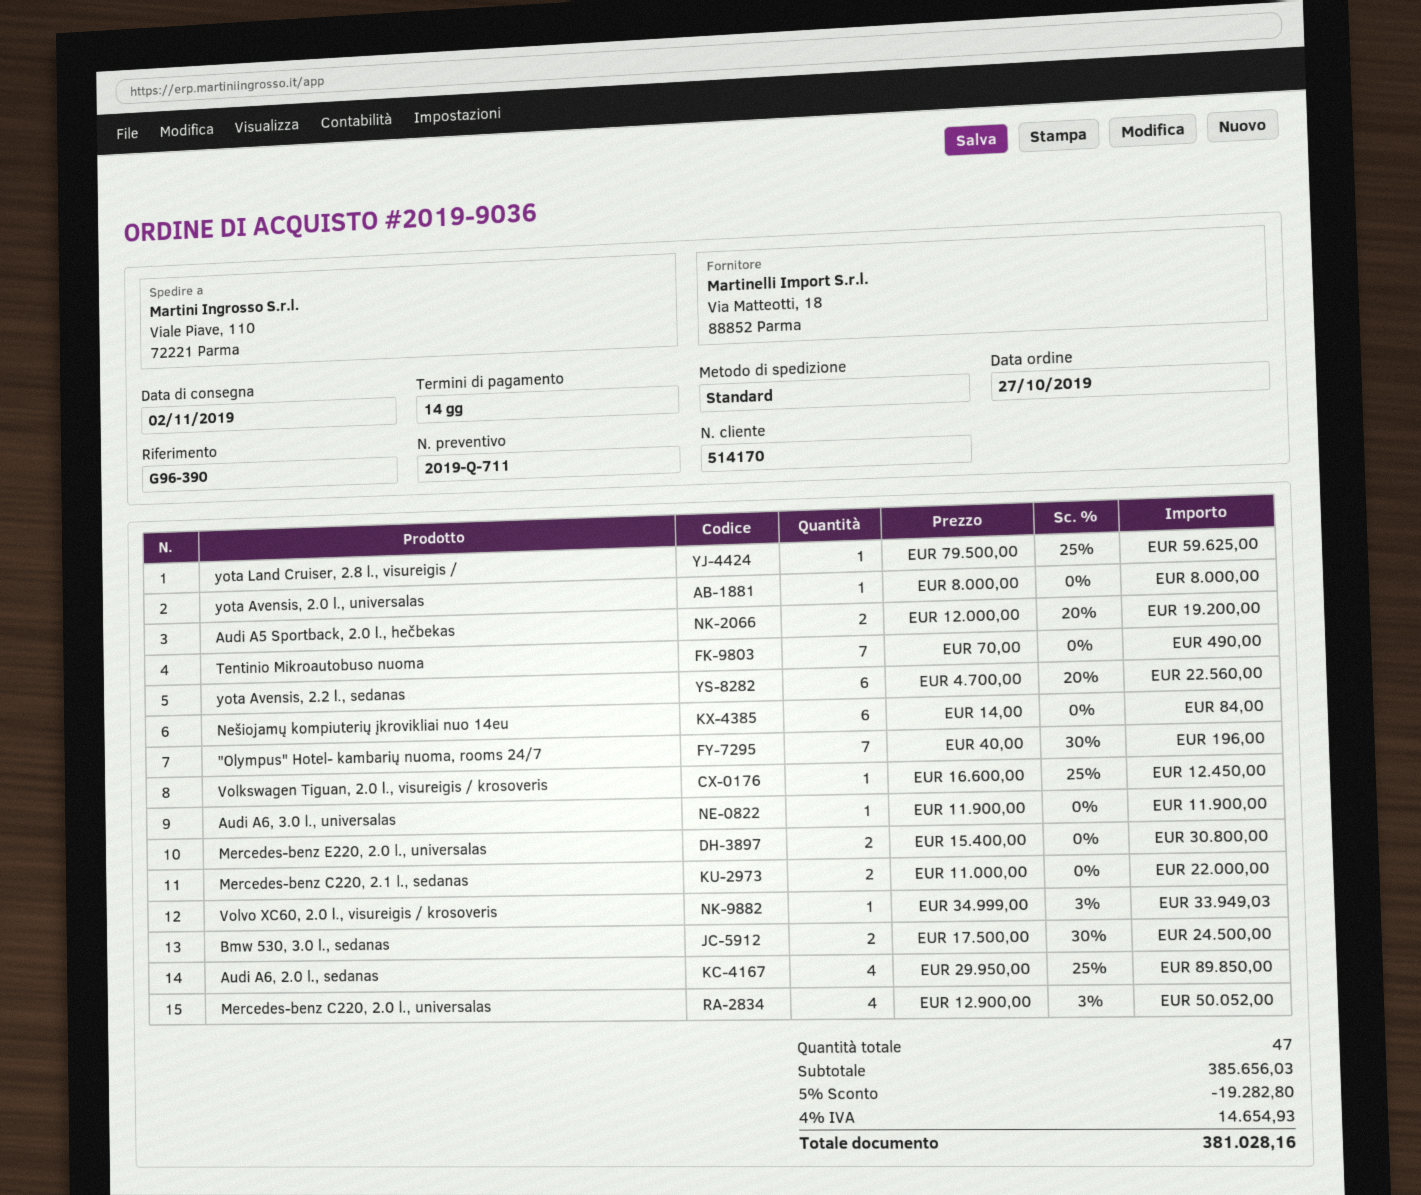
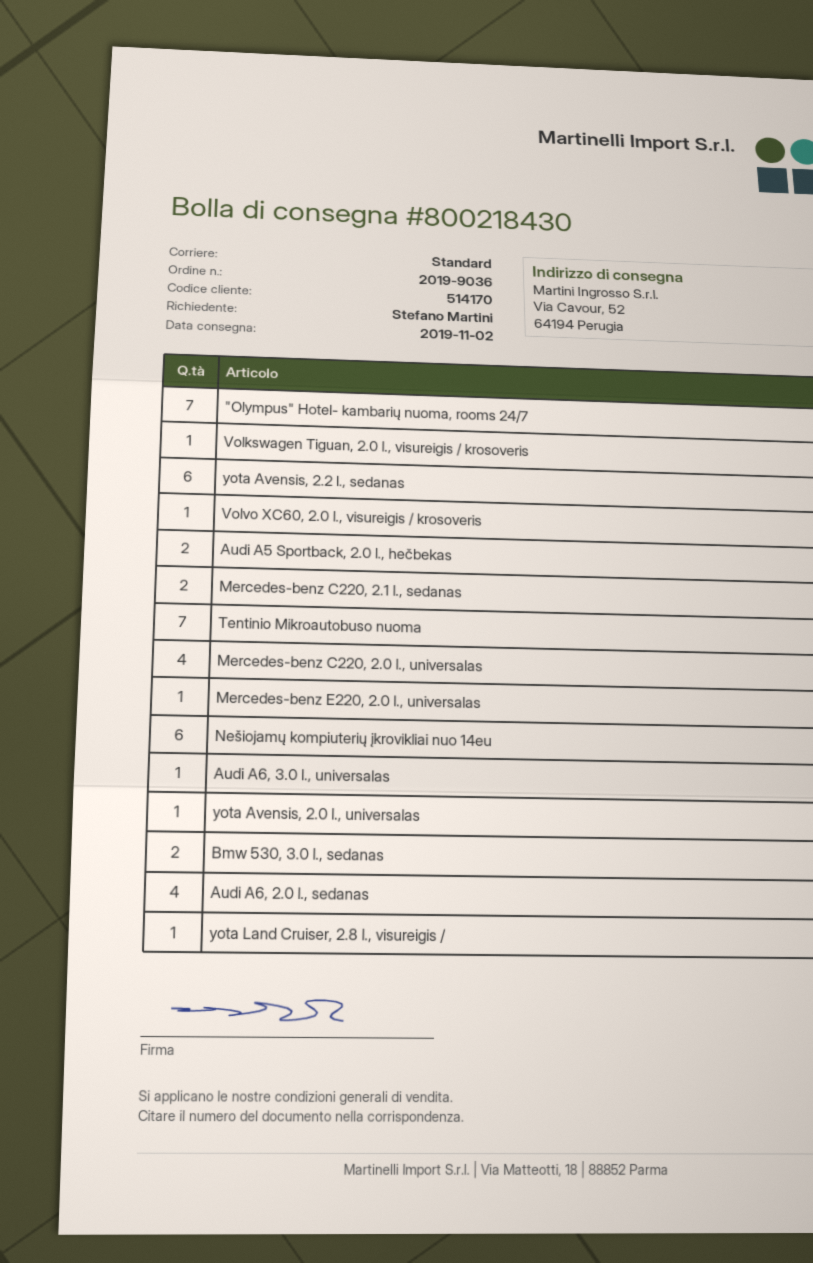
ship to: Viale Piave, 110, 72221 Parma -> Via Cavour, 52, 64194 Perugia
Mercedes-benz E220, 2.0 l., universalas: 2 -> 1

